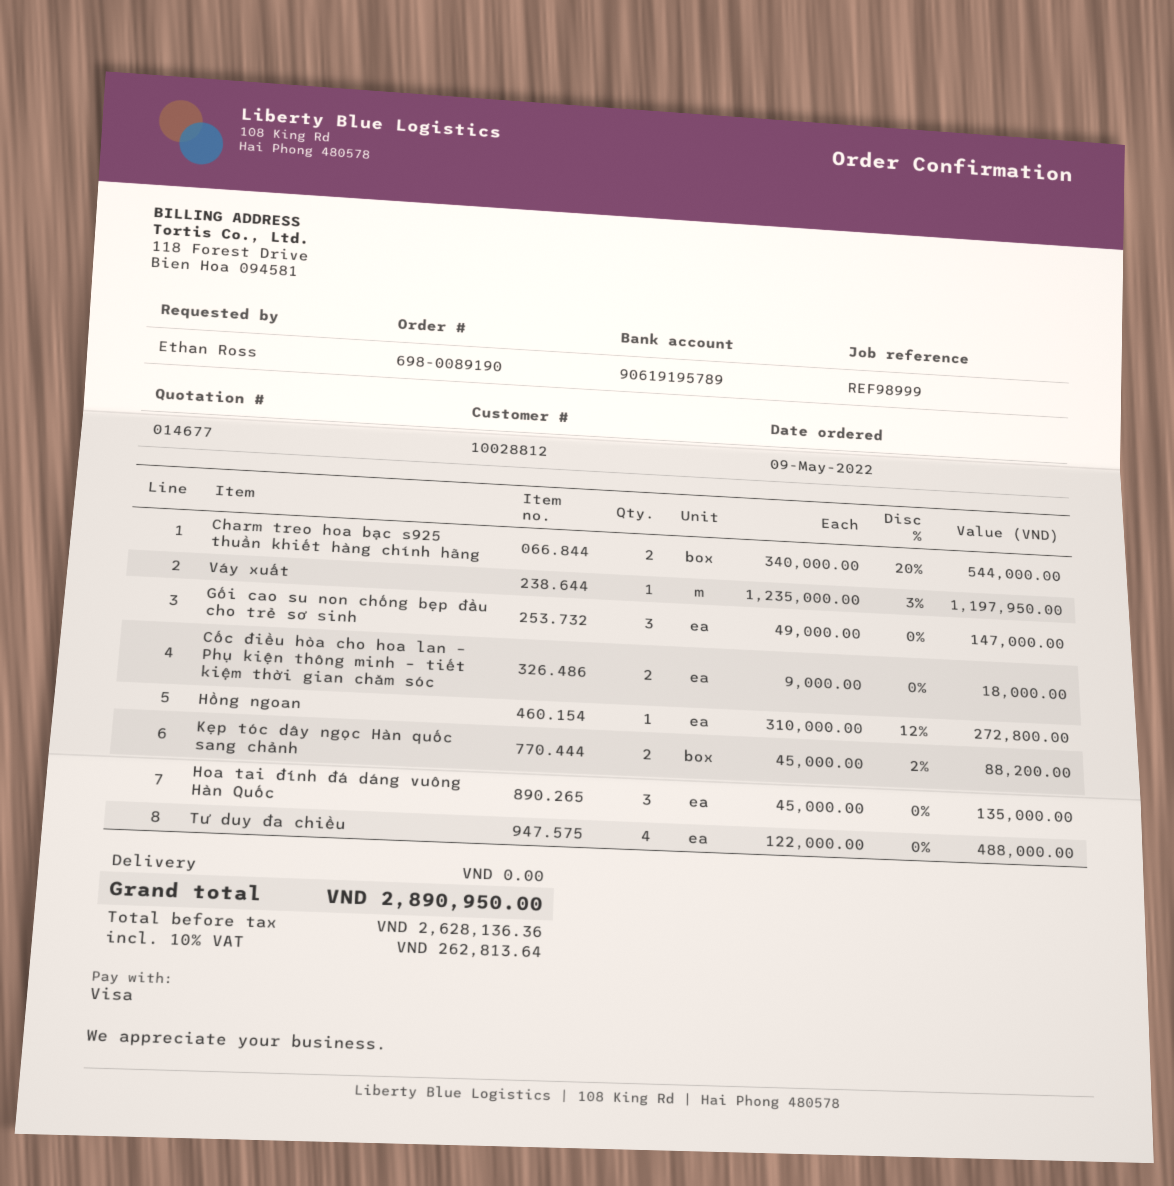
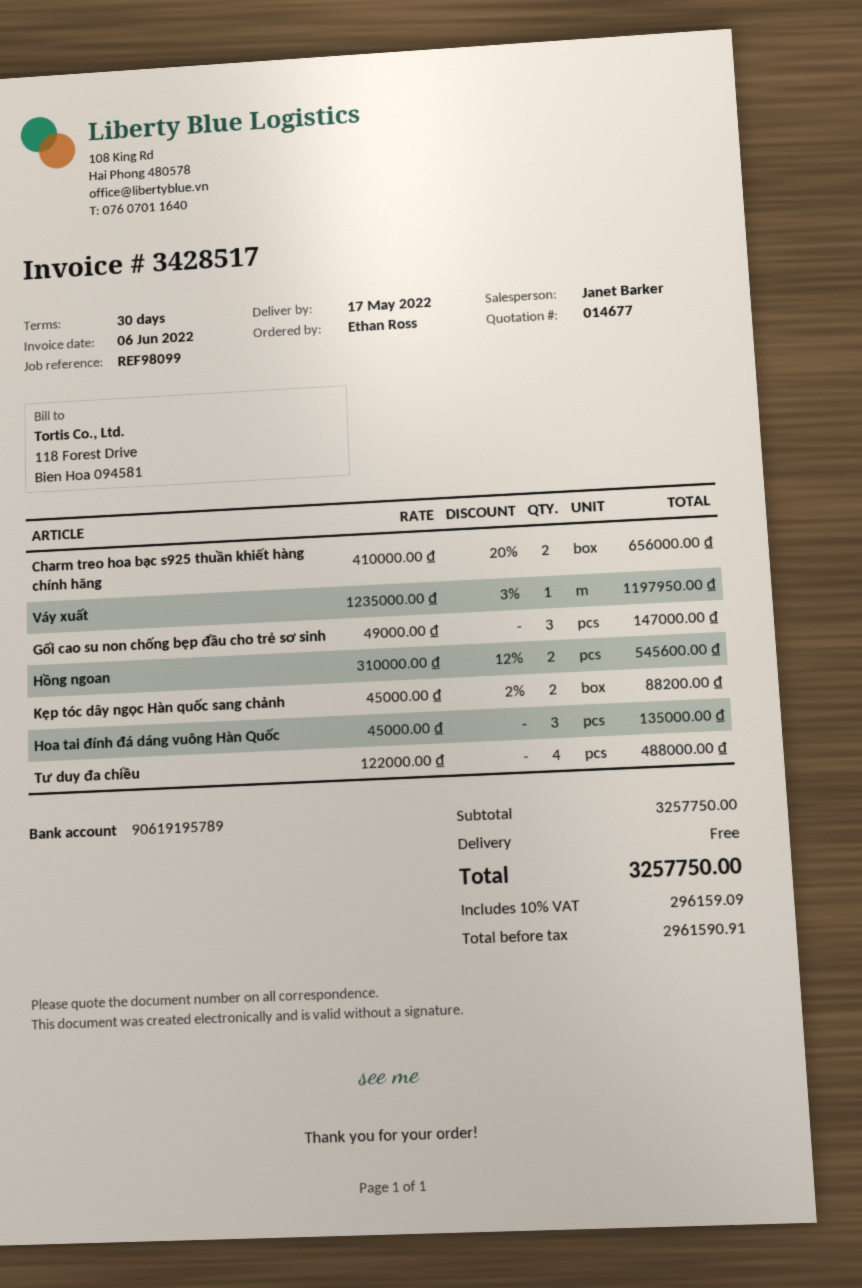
reference: REF98999 -> REF98099
Charm treo hoa bạc s925 thuần khiết hàng chính hãng: 2 x 340000.00 - 20% = 544000.00 -> 2 x 410000.00 - 20% = 656000.00
Cốc điều hòa cho hoa lan – Phụ kiện thông minh – tiết kiệm thời gian chăm sóc: 2 x 9000.00 = 18000.00 -> none
Hồng ngoan: 1 x 310000.00 - 12% = 272800.00 -> 2 x 310000.00 - 12% = 545600.00
net: 2628136.36 -> 2961590.91
tax: 10% = 262813.64 -> 10% = 296159.09
total: 2890950.00 -> 3257750.00

